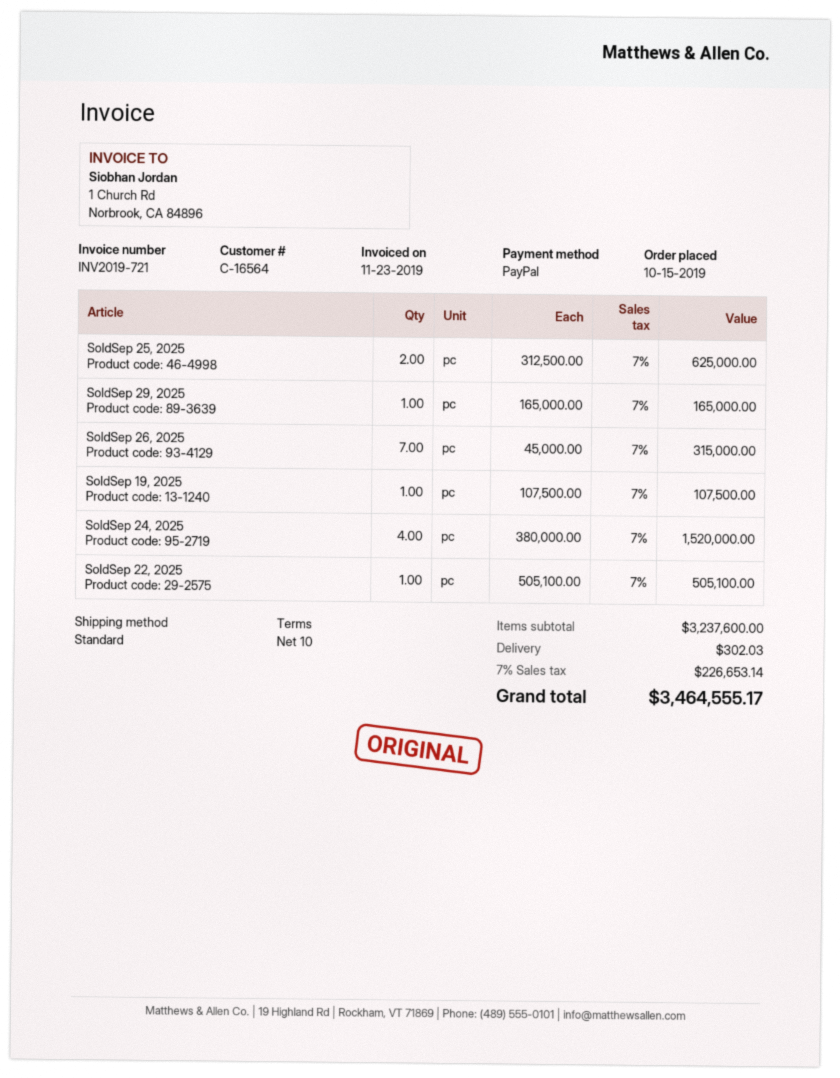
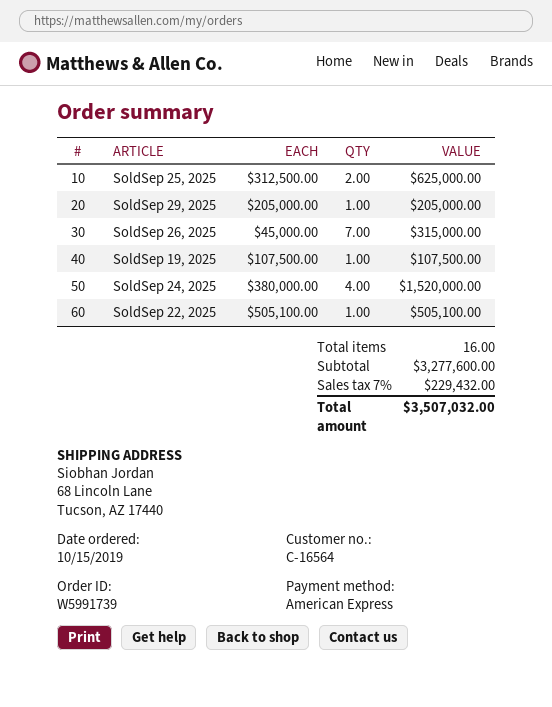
payment method: PayPal -> American Express
SoldSep 29, 2025: 1 x 165000.00 = 165000.00 -> 1 x 205000.00 = 205000.00
subtotal: 3237600.00 -> 3277600.00
shipping: 302.03 -> none
tax: 7% = 226653.14 -> 7% = 229432.00
total: 3464555.17 -> 3507032.00

